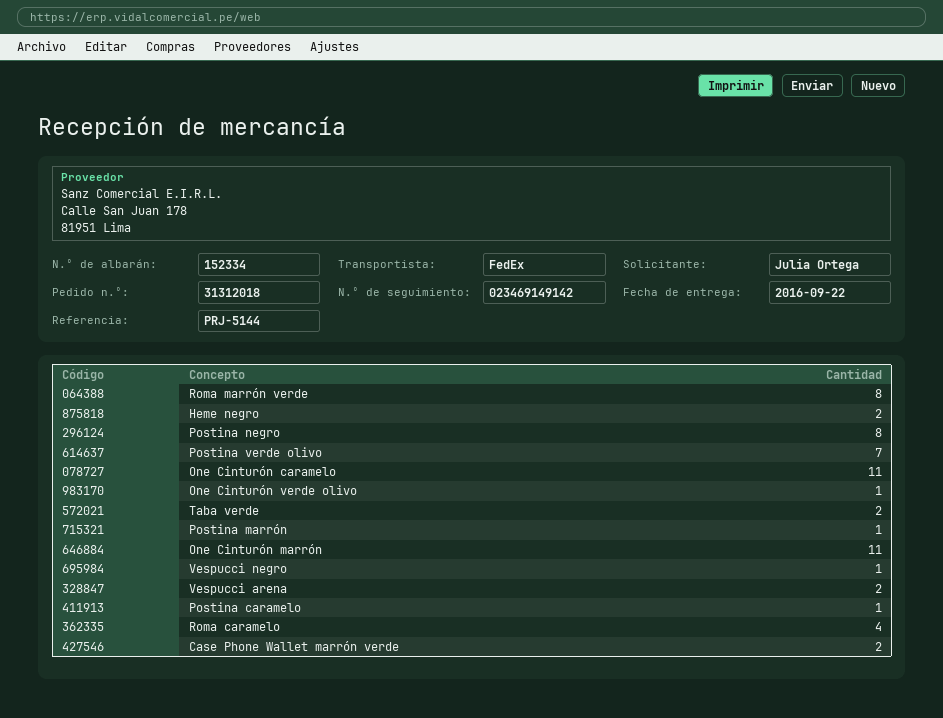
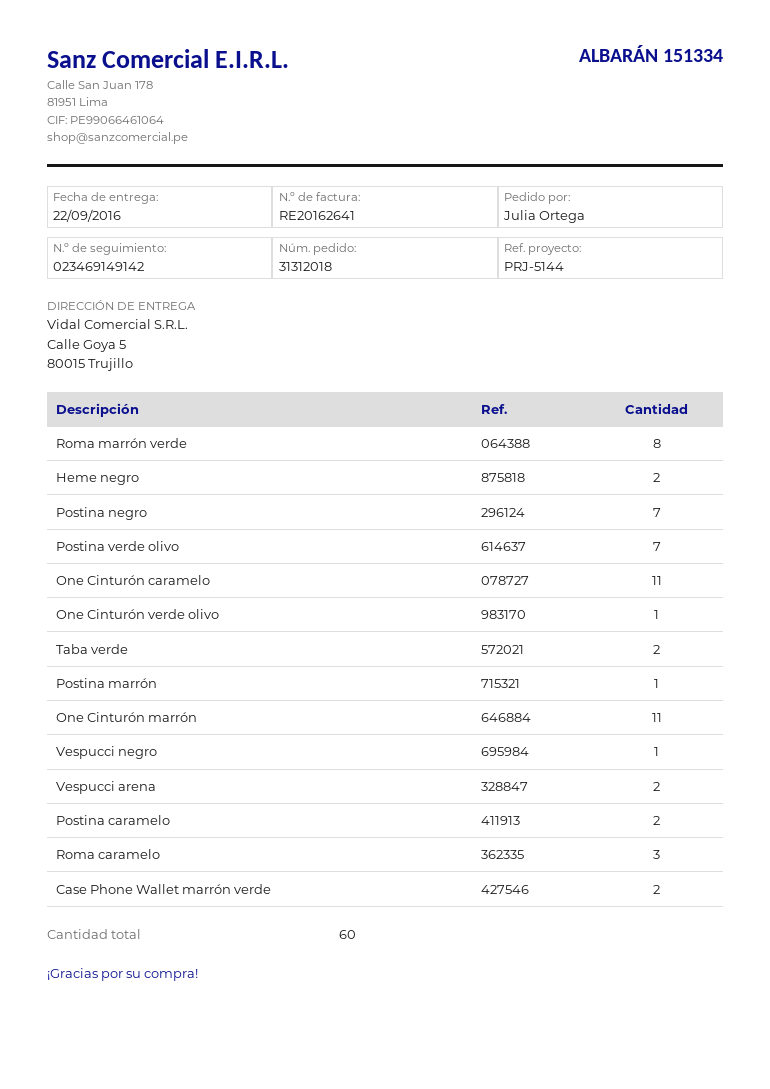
delivery note number: 152334 -> 151334
Postina negro: 8 -> 7
Postina caramelo: 1 -> 2
Roma caramelo: 4 -> 3

